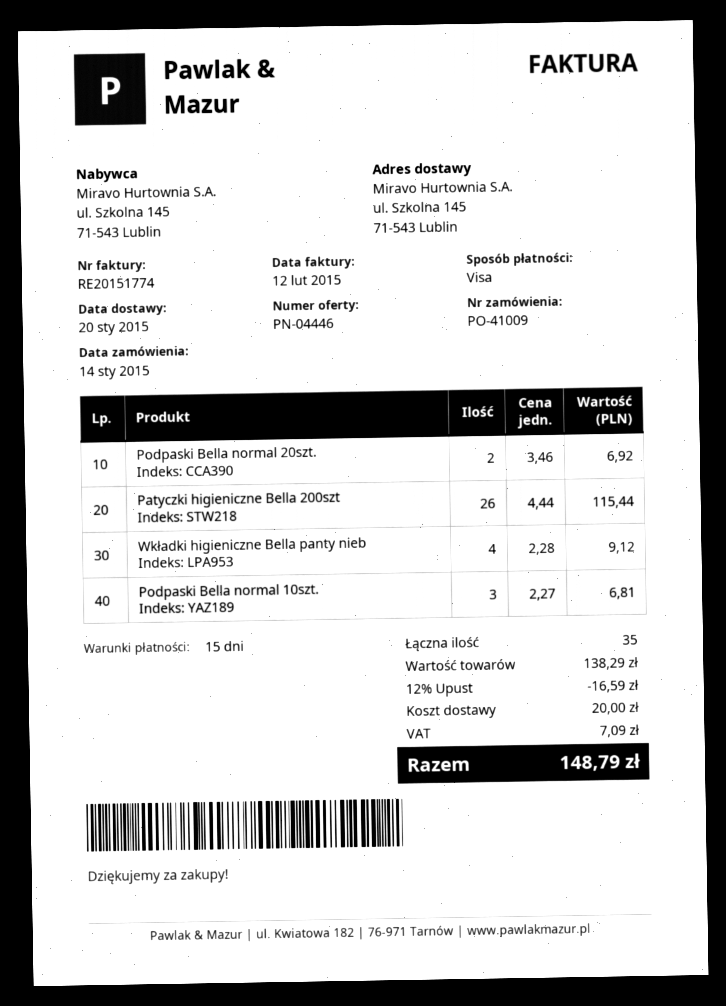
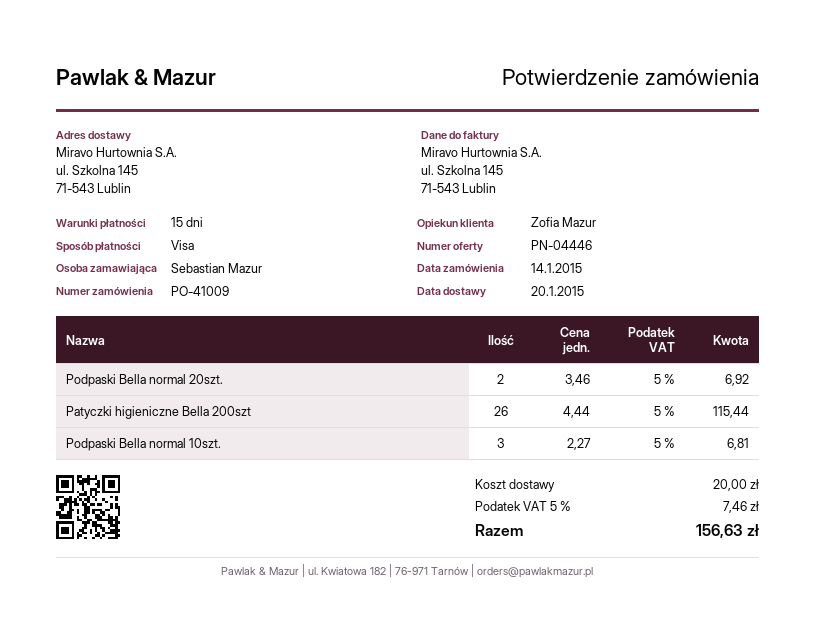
Wkładki higieniczne Bella panty nieb: 4 x 2.28 = 9.12 -> none
discount: 12% = 16.59 -> none
tax: 7.09 -> 7.46
total: 148.79 -> 156.63

